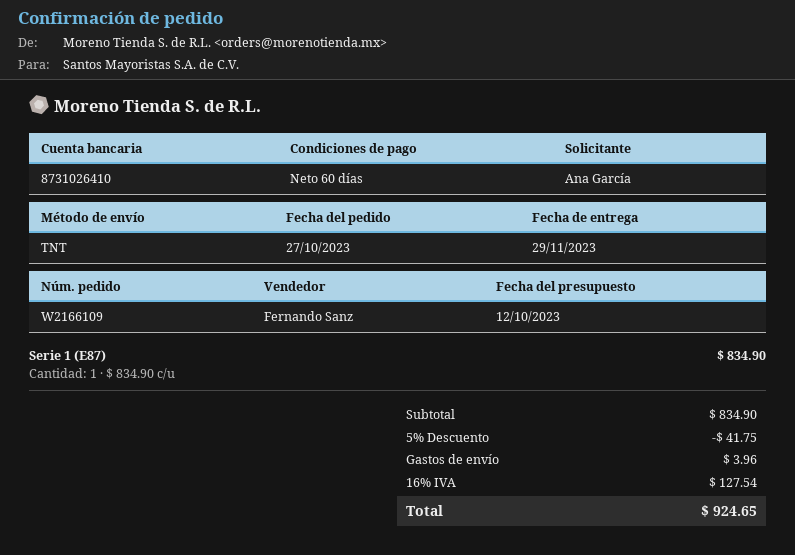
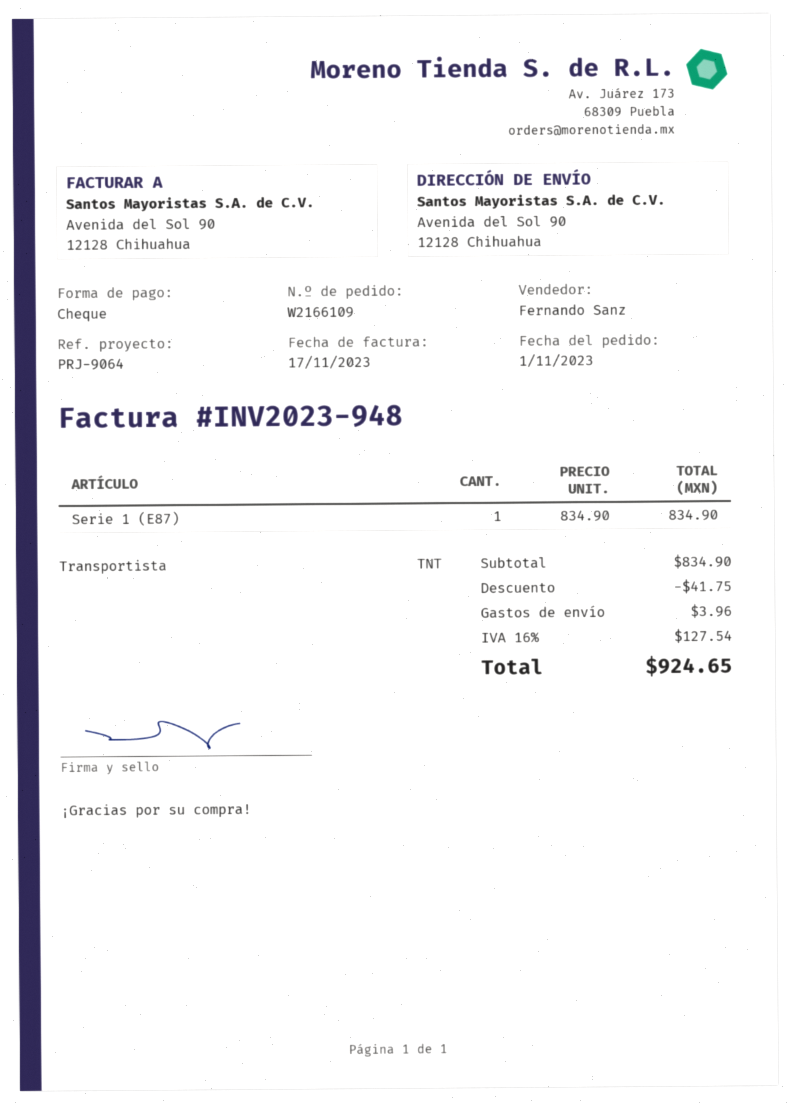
order date: 2023-10-27 -> 2023-11-01

